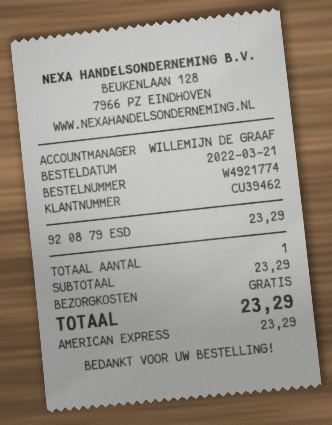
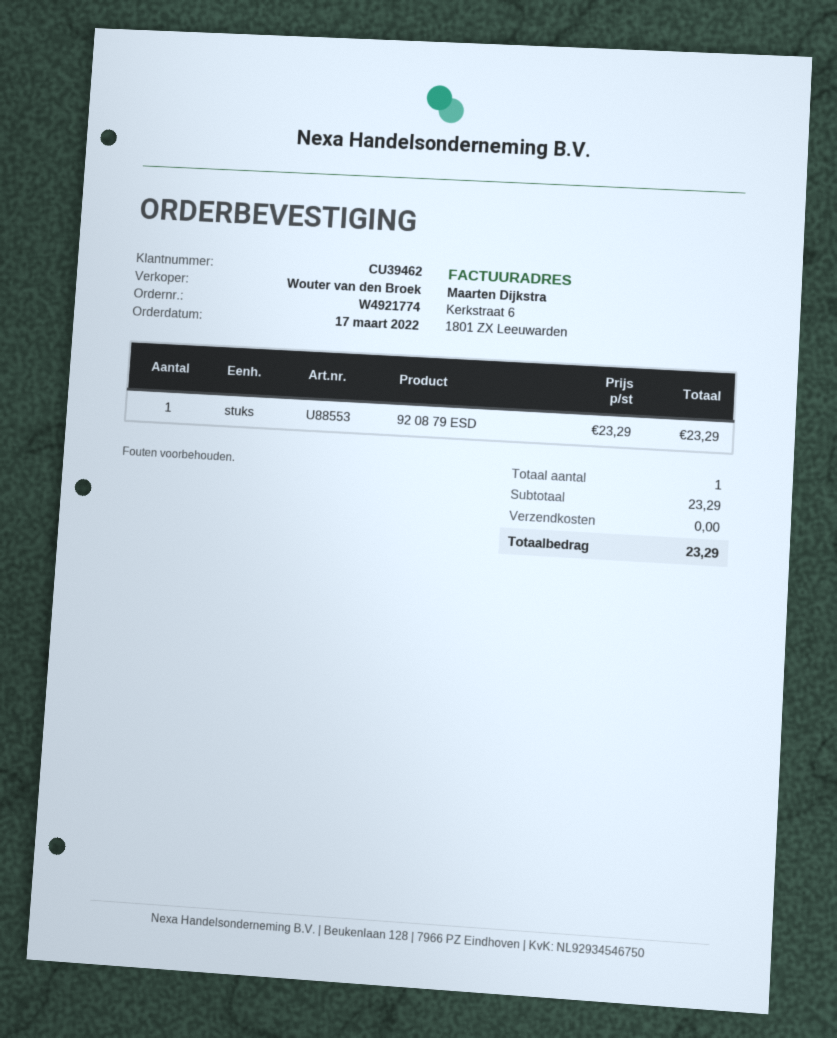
order date: 2022-03-21 -> 2022-03-17
sales rep: WILLEMIJN DE GRAAF -> Wouter van den Broek

